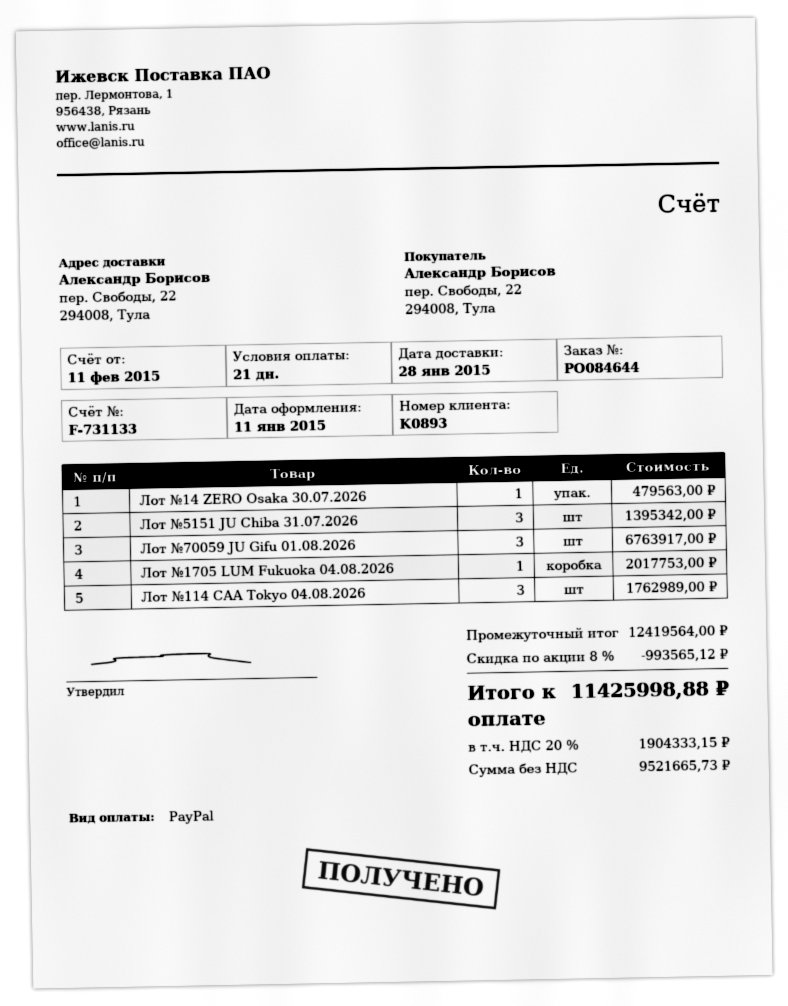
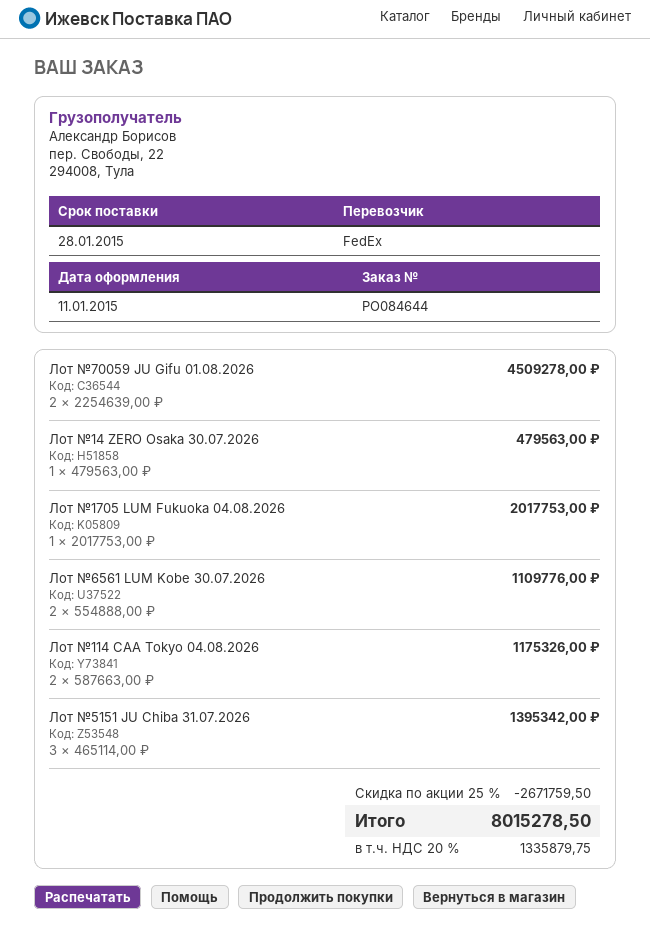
Лот №70059 JU Gifu 01.08.2026: 3 for 6763917.00 -> 2 for 4509278.00
Лот №114 CAA Tokyo 04.08.2026: 3 for 1762989.00 -> 2 for 1175326.00
Лот №6561 LUM Kobe 30.07.2026: none -> 2 for 1109776.00
discount: 8% = 993565.12 -> 25% = 2671759.50
tax: 20% = 1904333.15 -> 20% = 1335879.75
total: 11425998.88 -> 8015278.50

